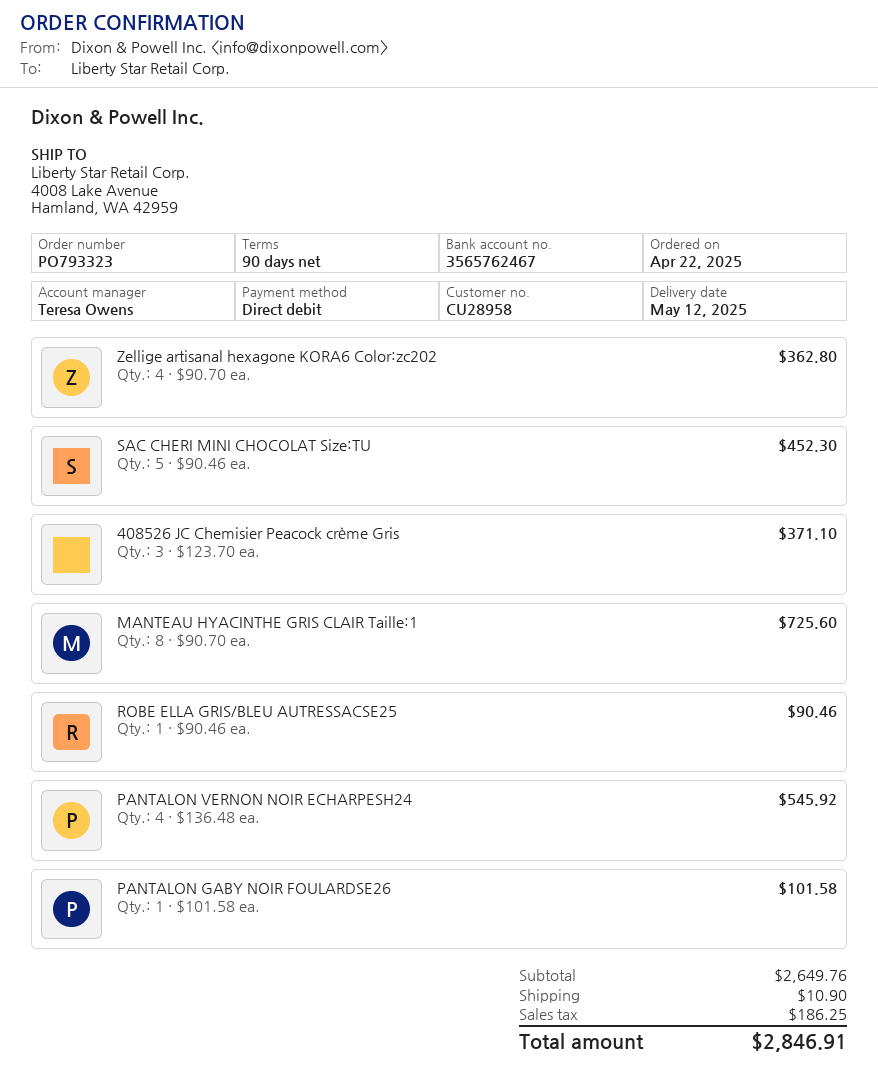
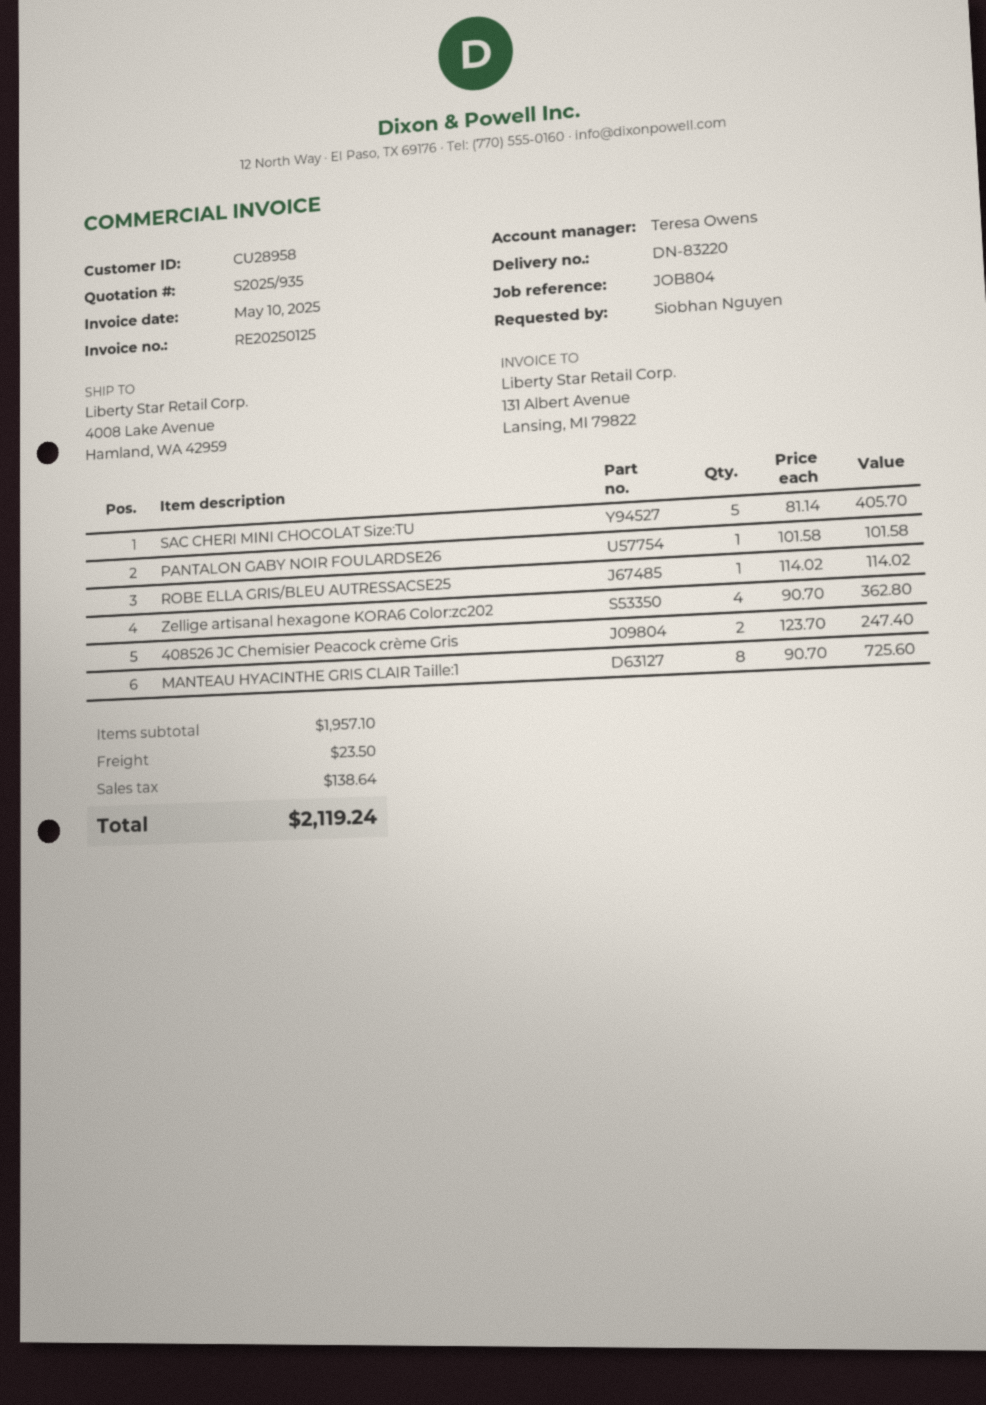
SAC CHERI MINI CHOCOLAT Size:TU: 5 x 90.46 = 452.30 -> 5 x 81.14 = 405.70
408526 JC Chemisier Peacock crème Gris: 3 x 123.70 = 371.10 -> 2 x 123.70 = 247.40
ROBE ELLA GRIS/BLEU AUTRESSACSE25: 1 x 90.46 = 90.46 -> 1 x 114.02 = 114.02
PANTALON VERNON NOIR ECHARPESH24: 4 x 136.48 = 545.92 -> none
subtotal: 2649.76 -> 1957.10
shipping: 10.90 -> 23.50
tax: 186.25 -> 138.64
total: 2846.91 -> 2119.24

